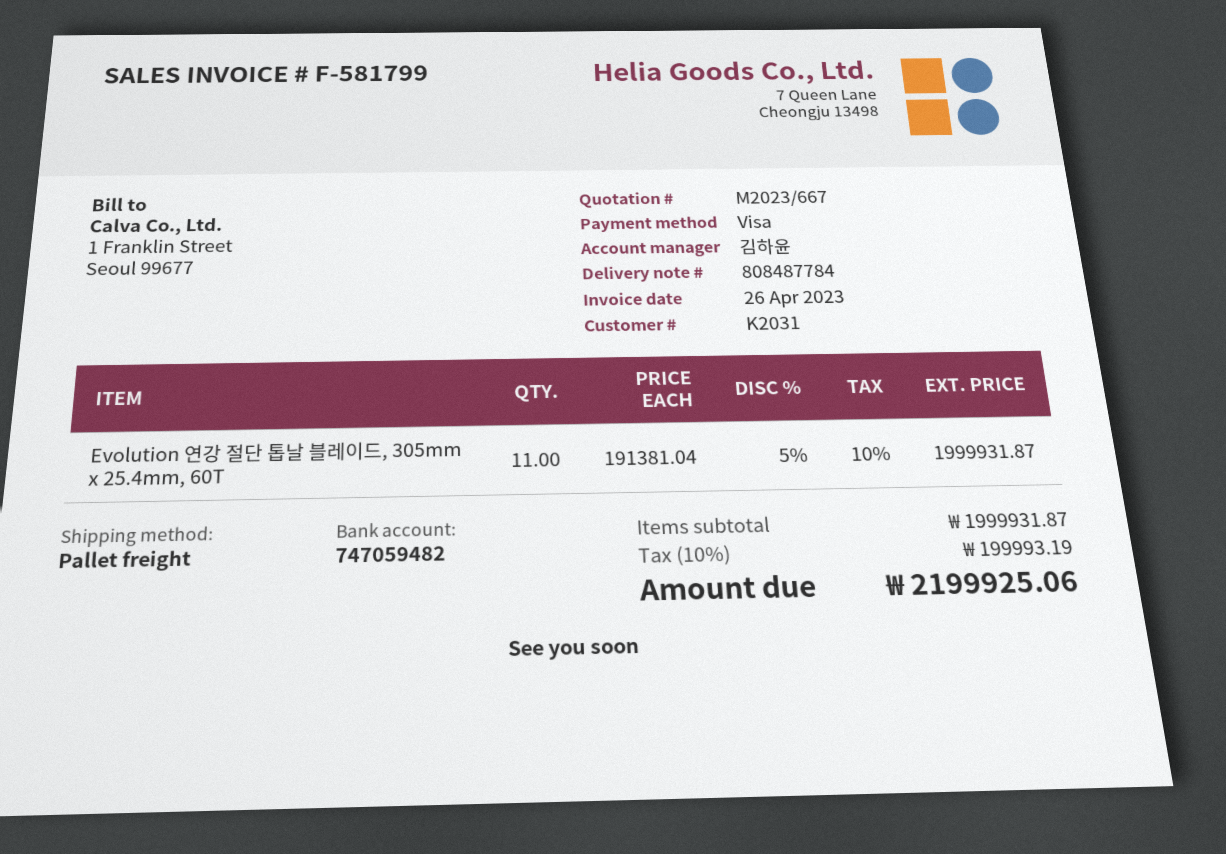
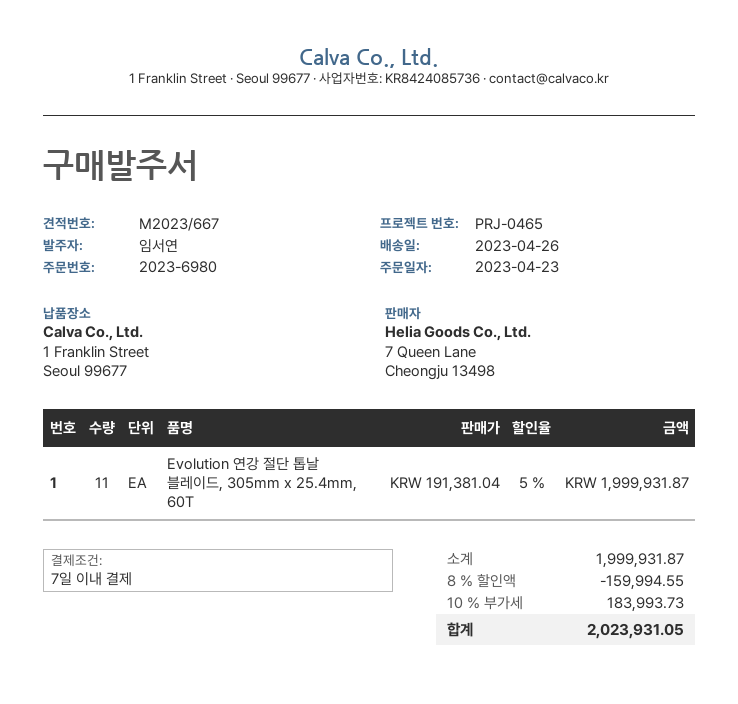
discount: none -> 8% = 159994.55
tax: 10% = 199993.19 -> 10% = 183993.73
total: 2199925.06 -> 2023931.05

